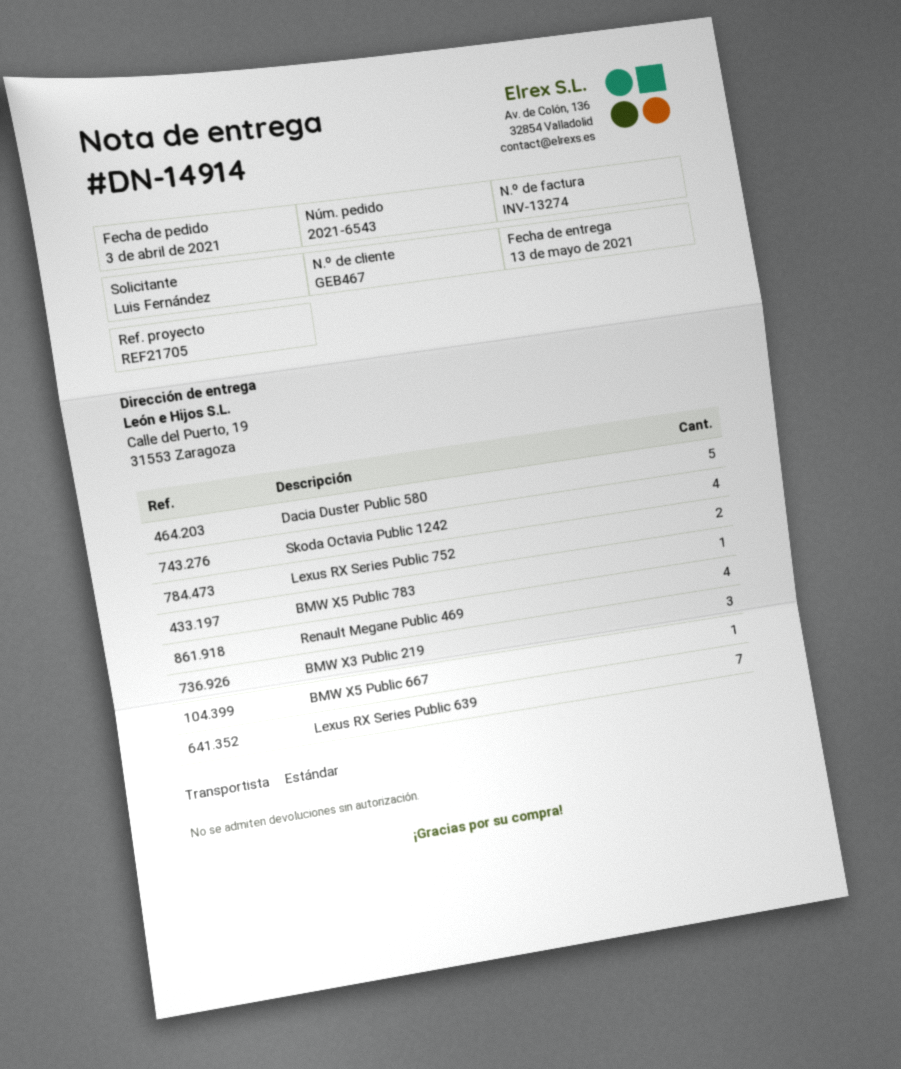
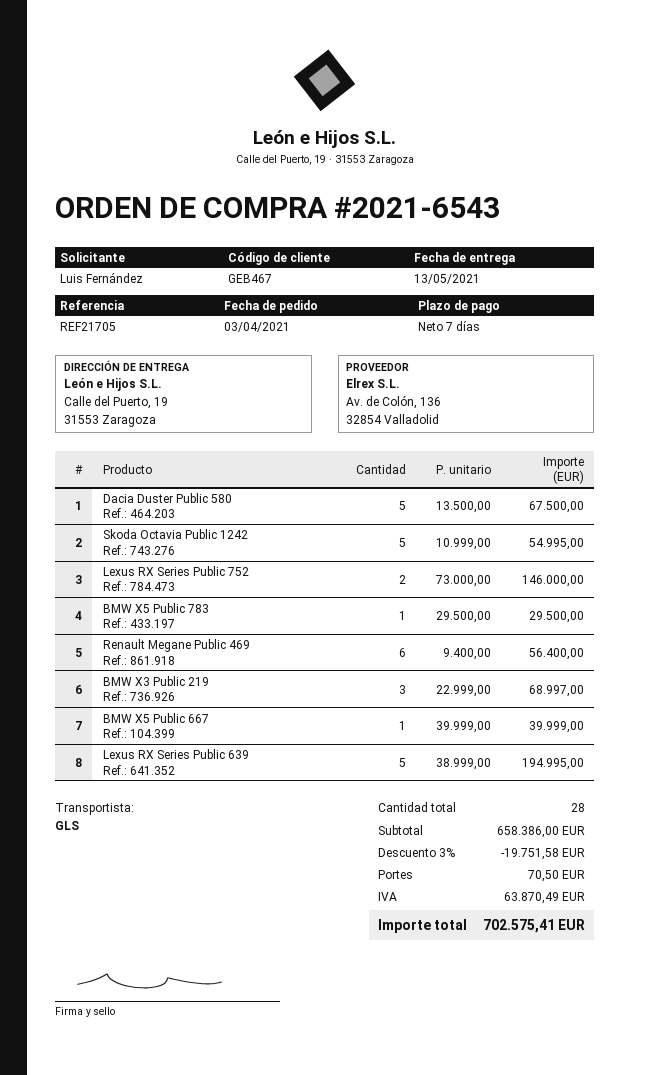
shipping method: standard -> GLS
Skoda Octavia Public 1242: 4 -> 5
Renault Megane Public 469: 4 -> 6
Lexus RX Series Public 639: 7 -> 5

